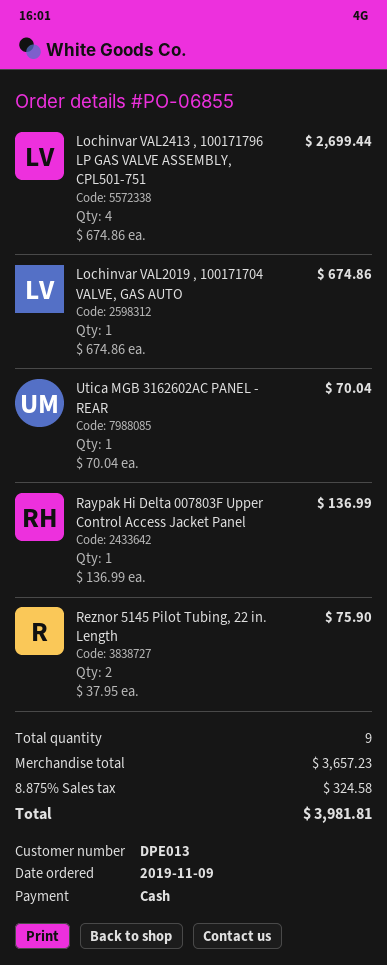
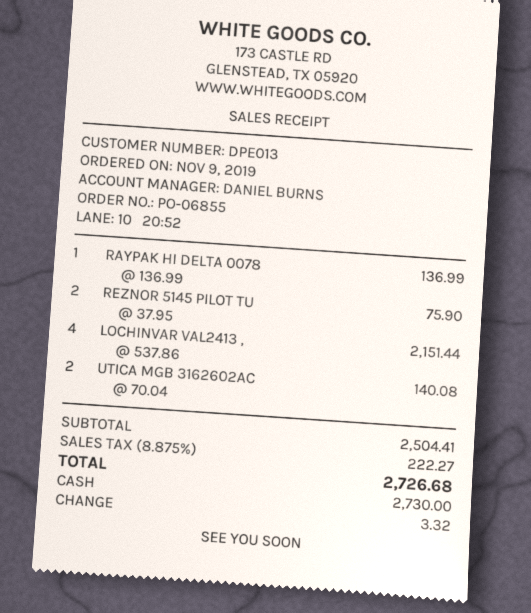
Lochinvar VAL2413 , 100171796 LP GAS VALVE ASSEMBLY, CPL501-751: 4 x 674.86 = 2699.44 -> 4 x 537.86 = 2151.44
Lochinvar VAL2019 , 100171704 VALVE, GAS AUTO: 1 x 674.86 = 674.86 -> none
Utica MGB 3162602AC PANEL - REAR: 1 x 70.04 = 70.04 -> 2 x 70.04 = 140.08
subtotal: 3657.23 -> 2504.41
tax: 8.875% = 324.58 -> 8.875% = 222.27
total: 3981.81 -> 2726.68

